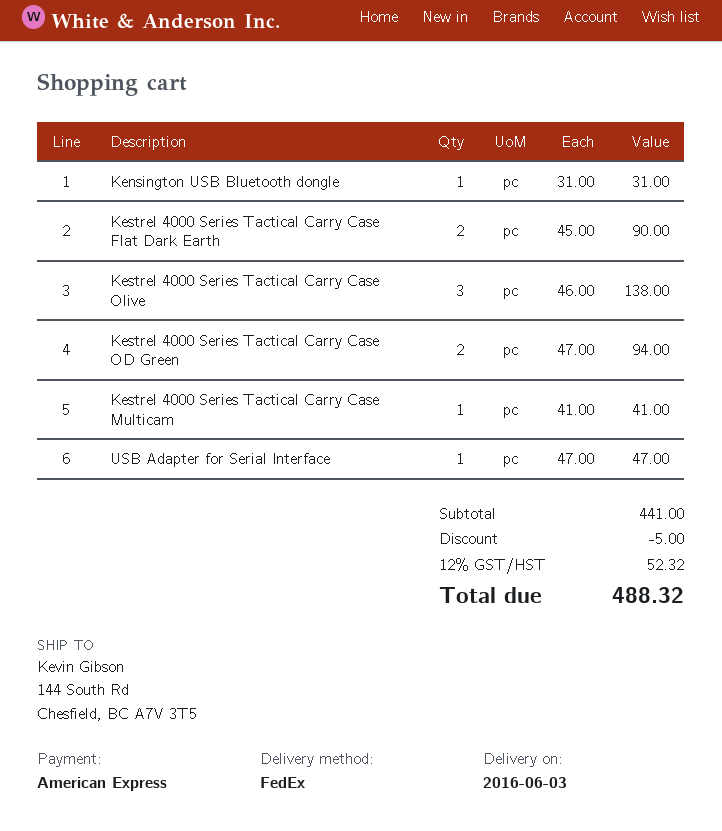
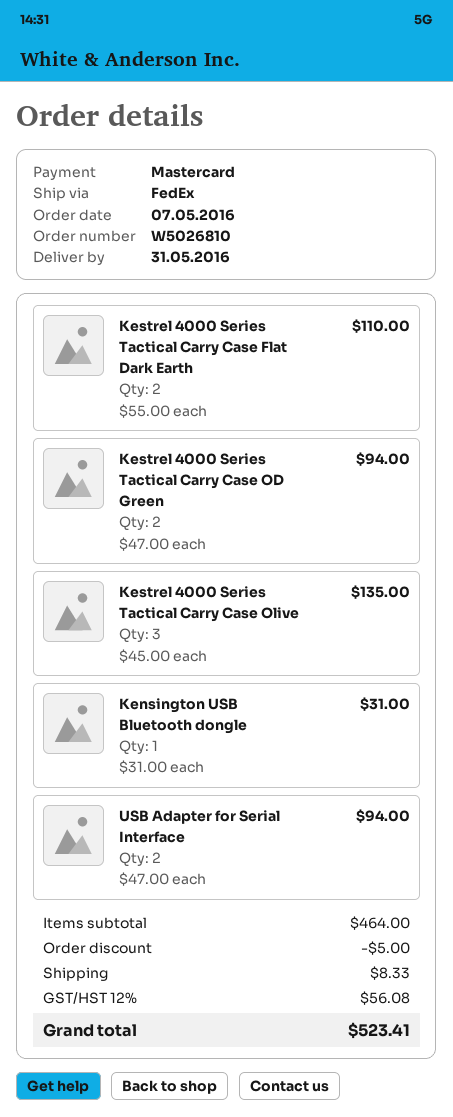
delivery date: 2016-06-03 -> 2016-05-31
payment method: American Express -> Mastercard
Kestrel 4000 Series Tactical Carry Case Flat Dark Earth: 2 x 45.00 = 90.00 -> 2 x 55.00 = 110.00
Kestrel 4000 Series Tactical Carry Case Olive: 3 x 46.00 = 138.00 -> 3 x 45.00 = 135.00
Kestrel 4000 Series Tactical Carry Case Multicam: 1 x 41.00 = 41.00 -> none
USB Adapter for Serial Interface: 1 x 47.00 = 47.00 -> 2 x 47.00 = 94.00
subtotal: 441.00 -> 464.00
shipping: none -> 8.33
tax: 12% = 52.32 -> 12% = 56.08
total: 488.32 -> 523.41

